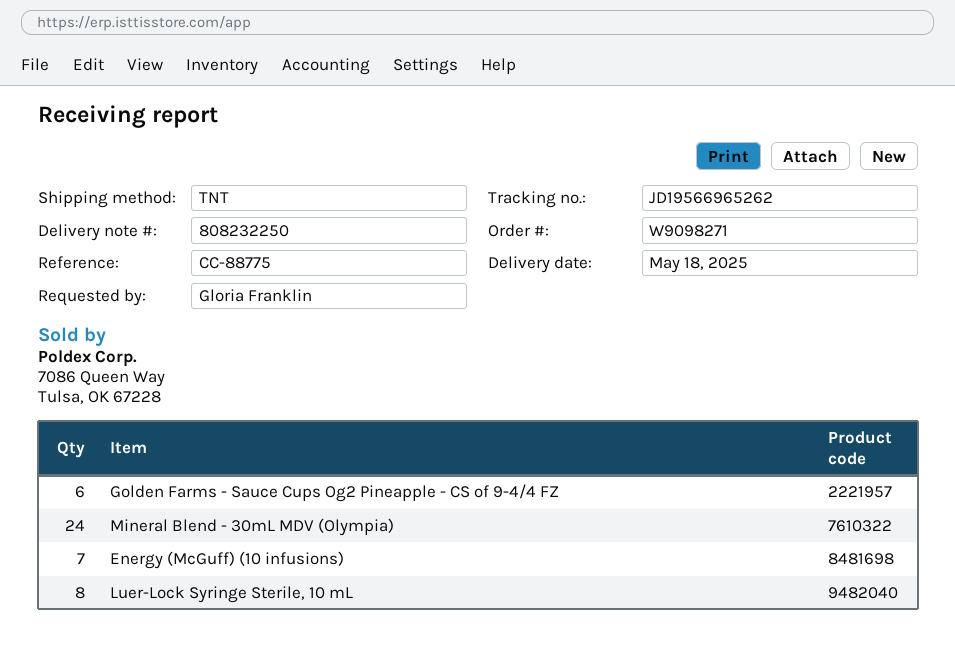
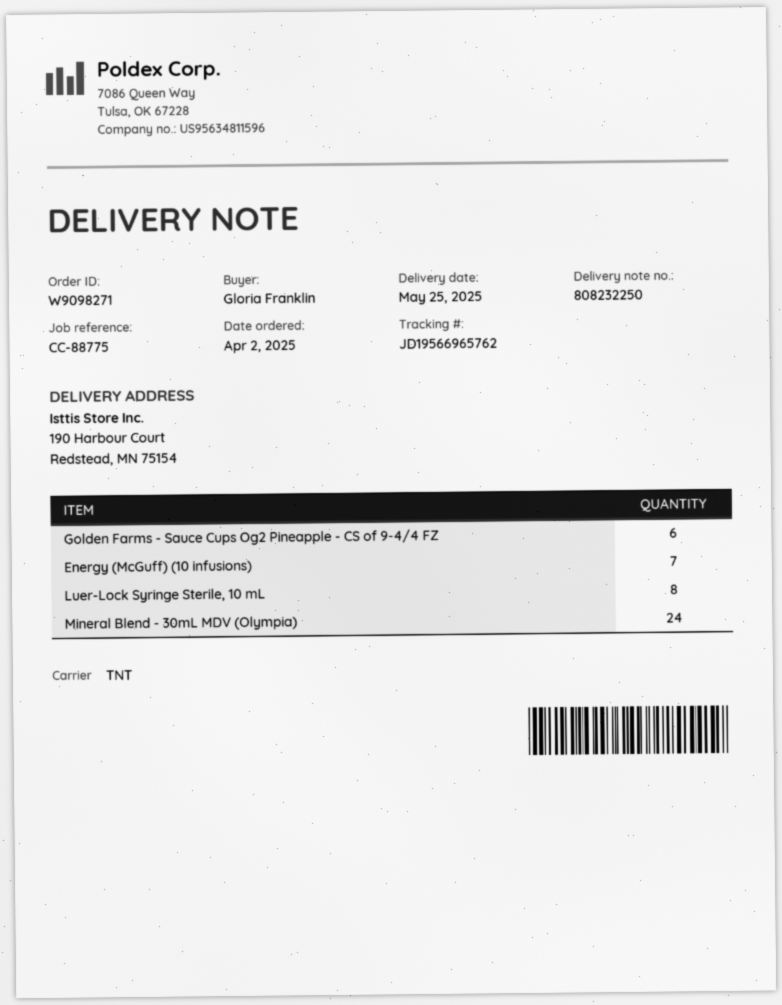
delivery date: 2025-05-18 -> 2025-05-25
tracking number: JD19566965262 -> JD19566965762

